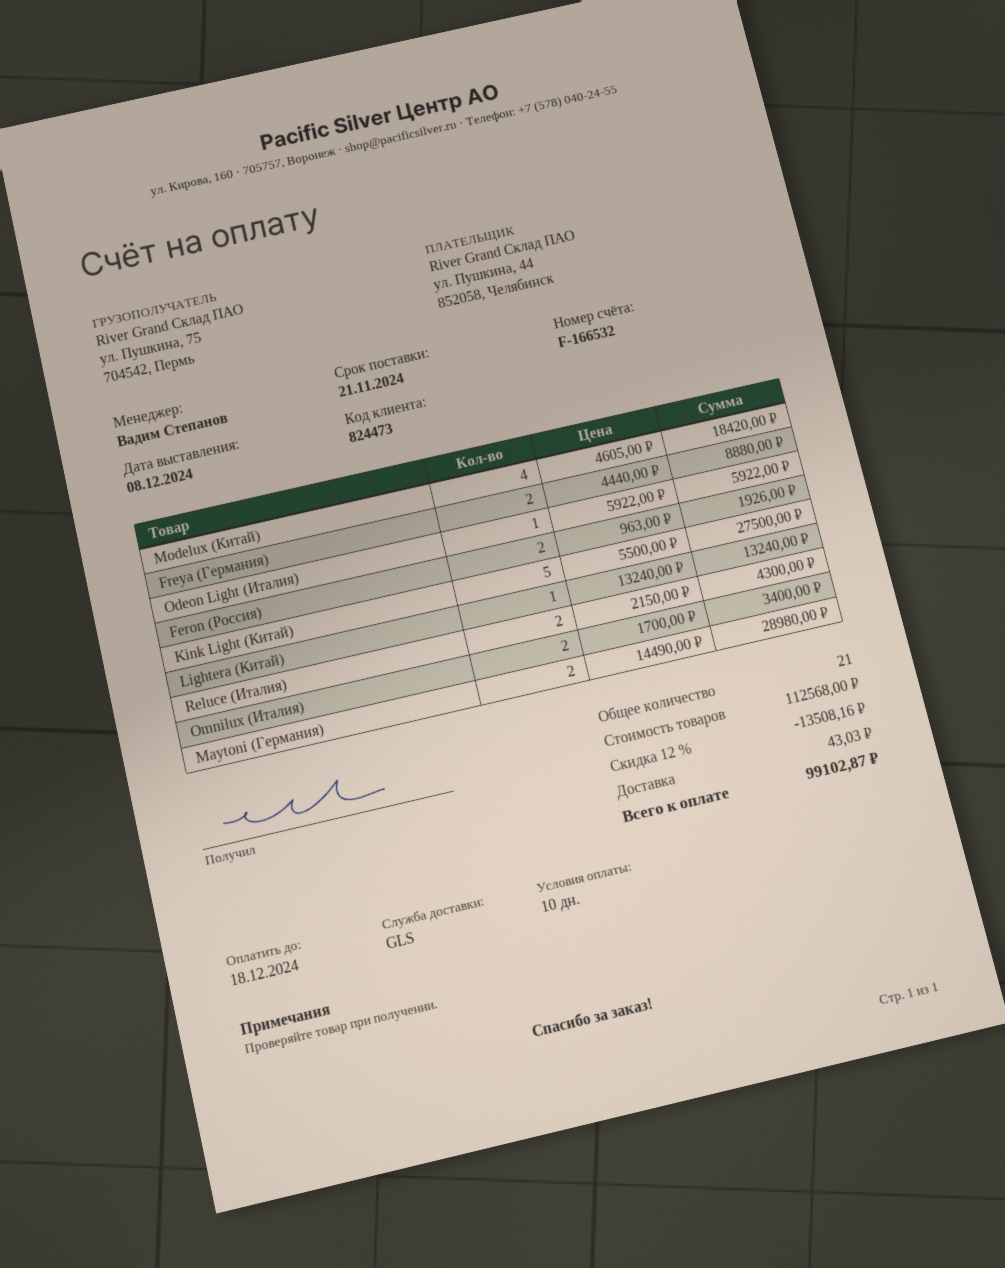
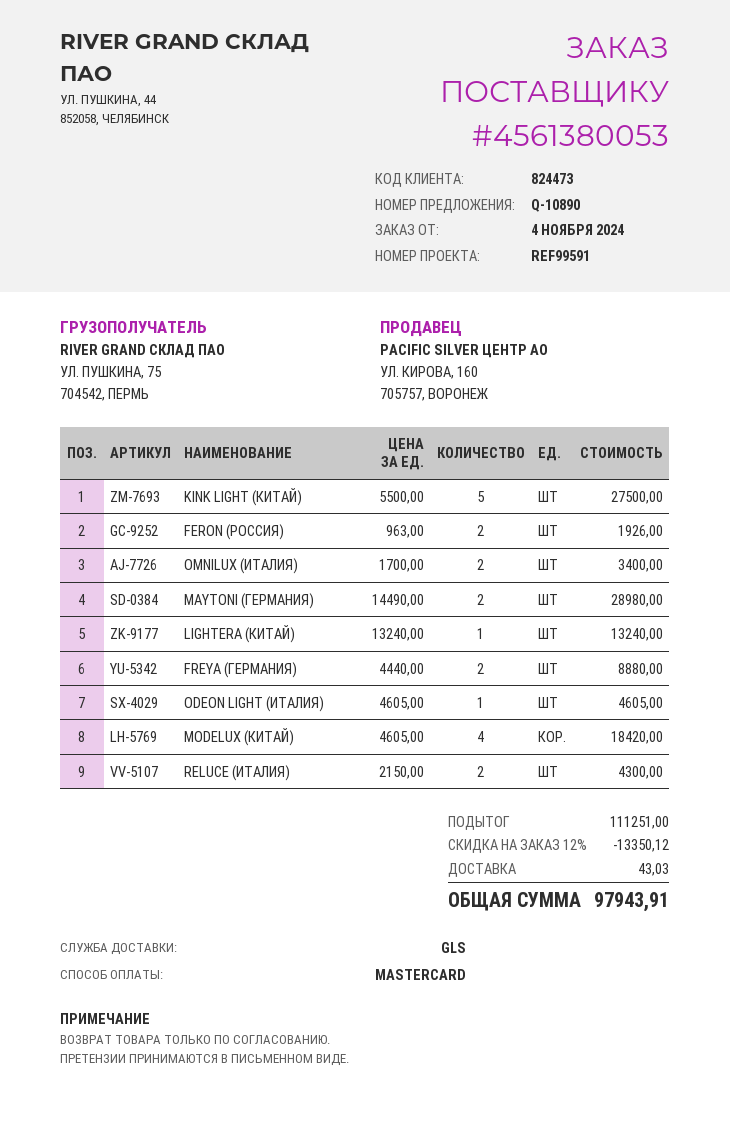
Odeon Light (Италия): 1 x 5922.00 = 5922.00 -> 1 x 4605.00 = 4605.00
subtotal: 112568.00 -> 111251.00
discount: 12% = 13508.16 -> 12% = 13350.12
total: 99102.87 -> 97943.91

